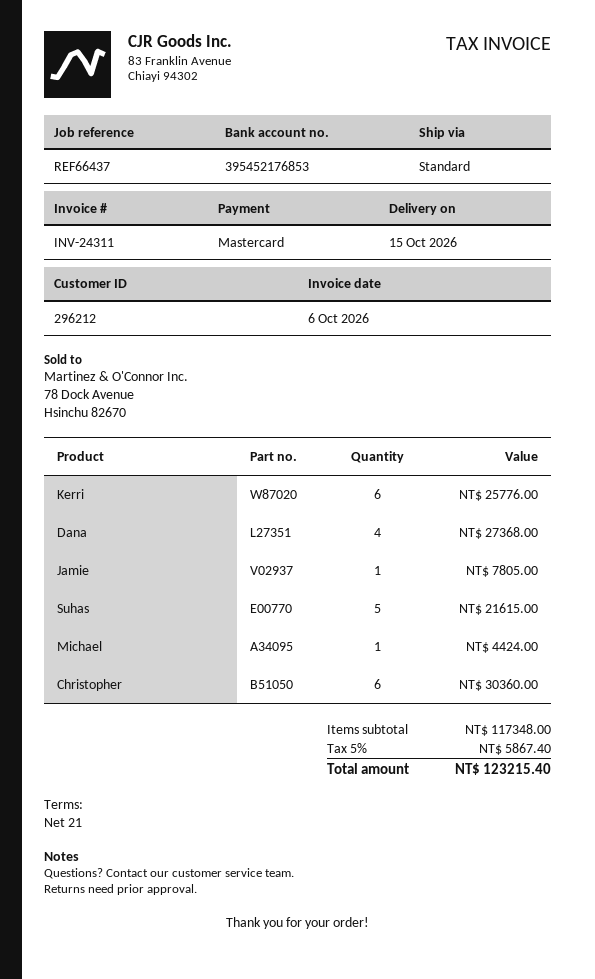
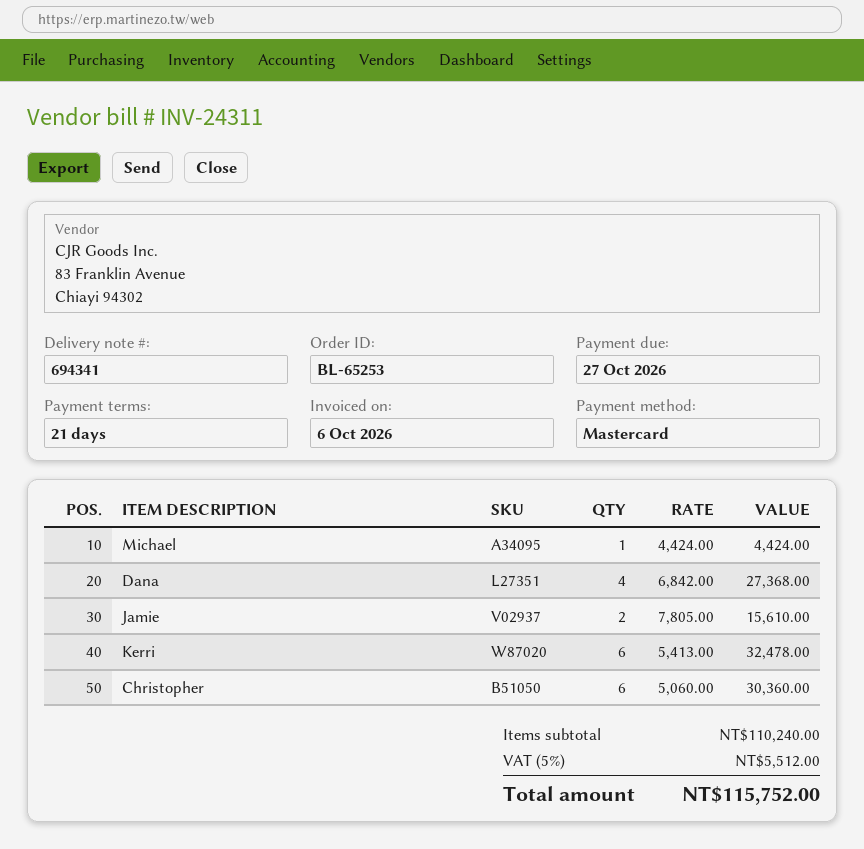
Kerri: 6 for 25776.00 -> 6 for 32478.00
Jamie: 1 for 7805.00 -> 2 for 15610.00
Suhas: 5 for 21615.00 -> none
subtotal: 117348.00 -> 110240.00
tax: 5% = 5867.40 -> 5% = 5512.00
total: 123215.40 -> 115752.00

